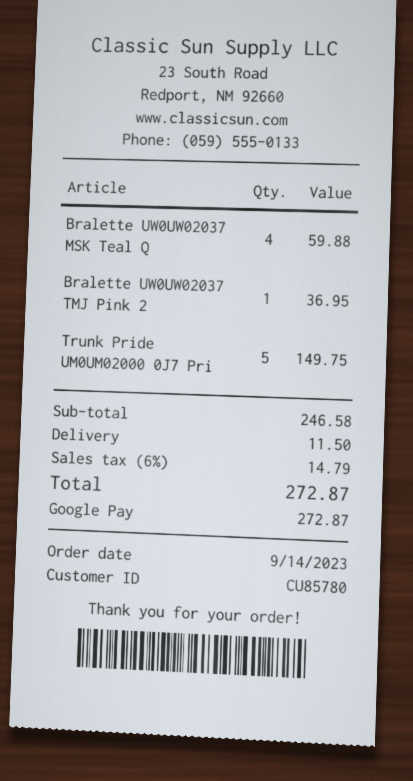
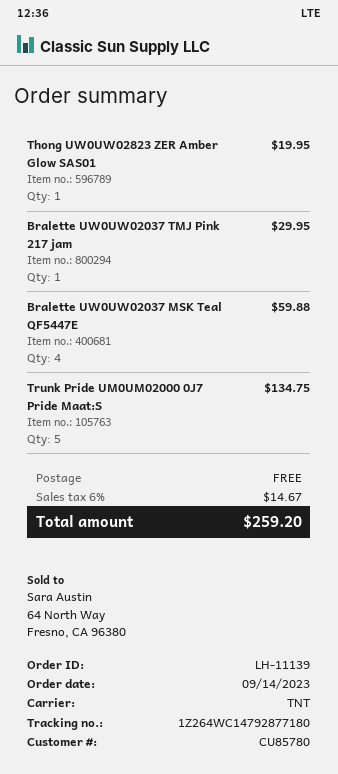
Bralette UW0UW02037 TMJ Pink 2: 1 for 36.95 -> 1 for 29.95
Trunk Pride UM0UM02000 0J7 Pri: 5 for 149.75 -> 5 for 134.75
Thong UW0UW02823 ZER Amber Glow SAS01: none -> 1 for 19.95
shipping: 11.50 -> 0.00
tax: 6% = 14.79 -> 6% = 14.67
total: 272.87 -> 259.20

